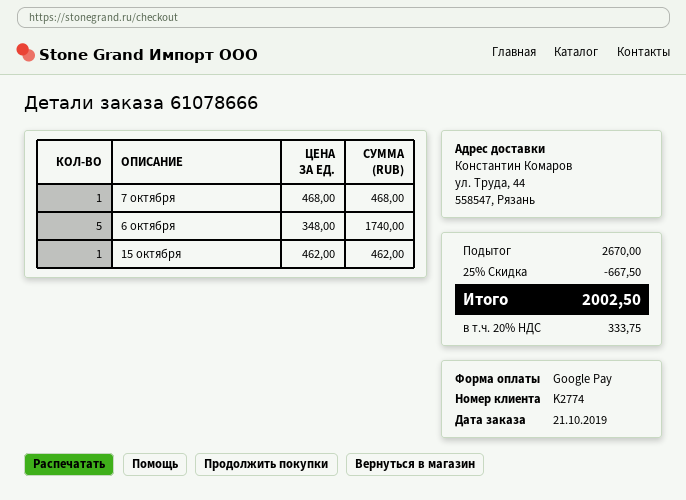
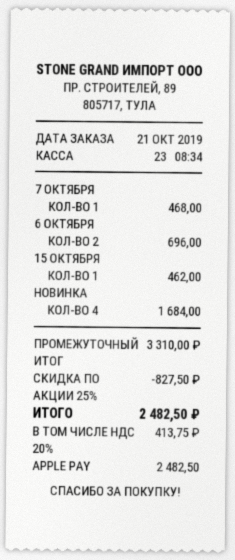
payment method: Google Pay -> Apple Pay
6 октября: 5 for 1740.00 -> 2 for 696.00
НОВИНКА: none -> 4 for 1684.00
subtotal: 2670.00 -> 3310.00
discount: 25% = 667.50 -> 25% = 827.50
tax: 20% = 333.75 -> 20% = 413.75
total: 2002.50 -> 2482.50

